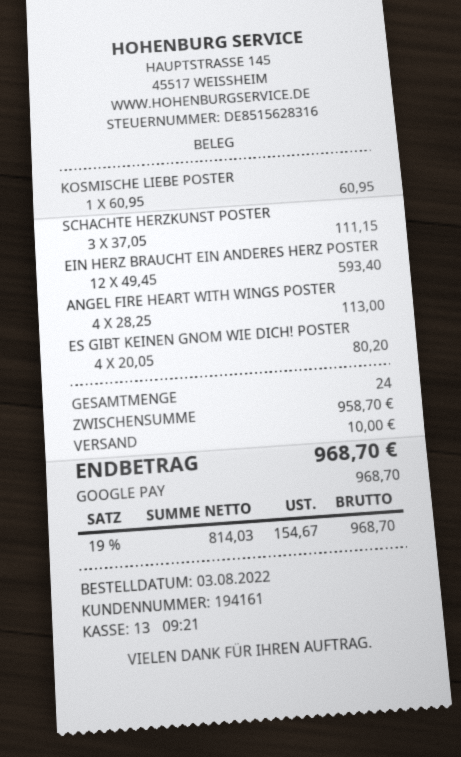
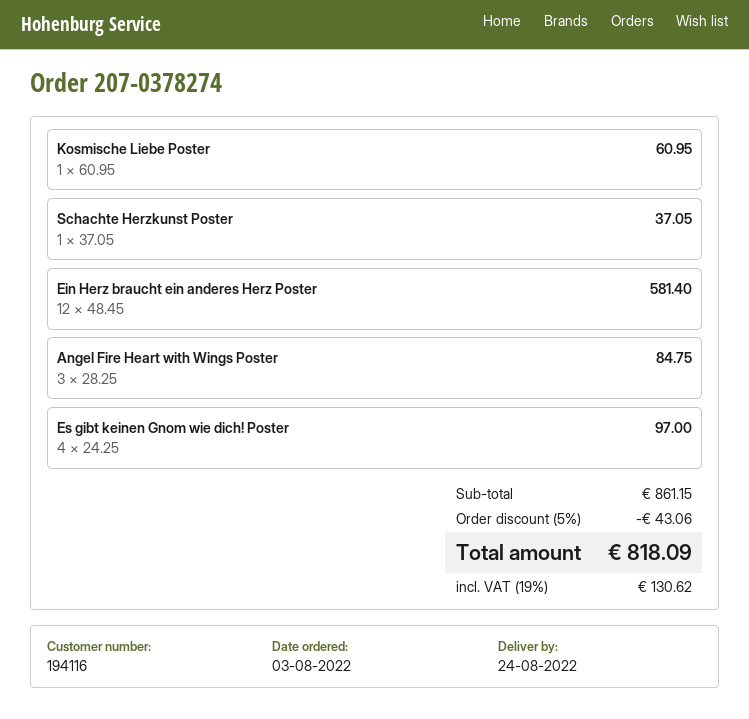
customer number: 194161 -> 194116
SCHACHTE HERZKUNST POSTER: 3 x 37.05 = 111.15 -> 1 x 37.05 = 37.05
EIN HERZ BRAUCHT EIN ANDERES HERZ POSTER: 12 x 49.45 = 593.40 -> 12 x 48.45 = 581.40
ANGEL FIRE HEART WITH WINGS POSTER: 4 x 28.25 = 113.00 -> 3 x 28.25 = 84.75
ES GIBT KEINEN GNOM WIE DICH! POSTER: 4 x 20.05 = 80.20 -> 4 x 24.25 = 97.00
subtotal: 958.70 -> 861.15
discount: none -> 5% = 43.06
shipping: 10.00 -> none
tax: 19% = 154.67 -> 19% = 130.62
total: 968.70 -> 818.09

